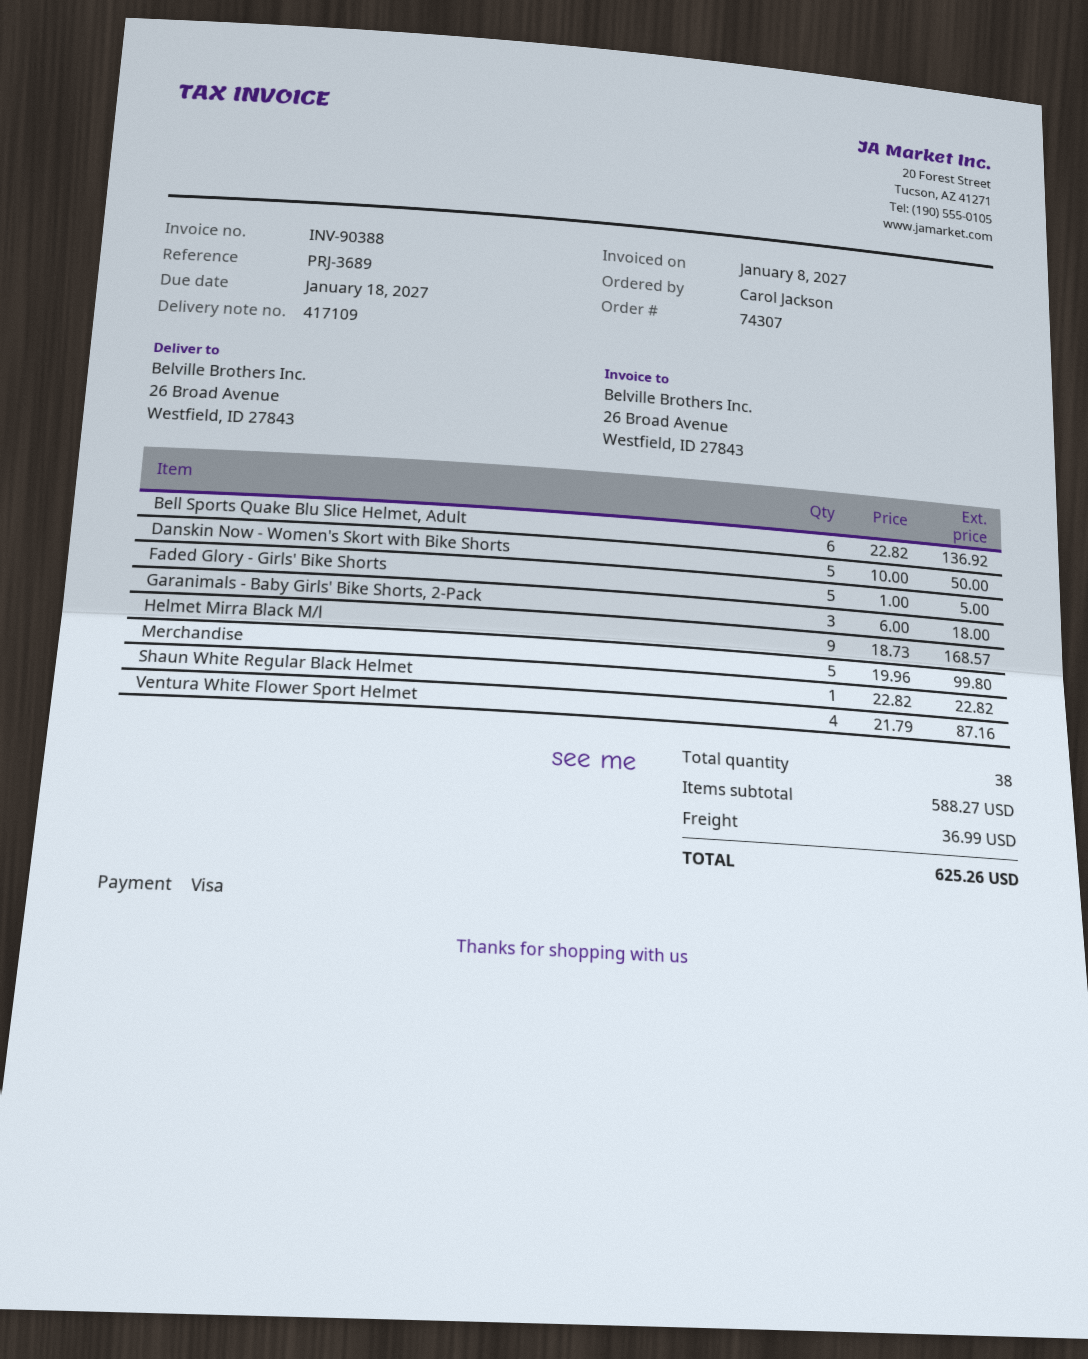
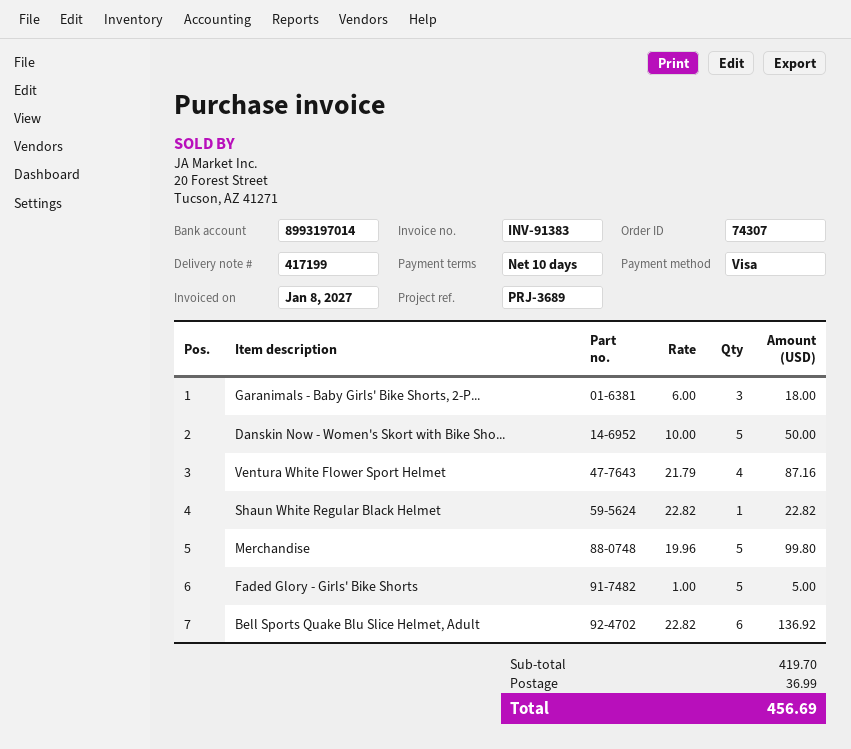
delivery note number: 417109 -> 417199
invoice number: INV-90388 -> INV-91383
Helmet Mirra Black M/l: 9 x 18.73 = 168.57 -> none
subtotal: 588.27 -> 419.70
total: 625.26 -> 456.69

